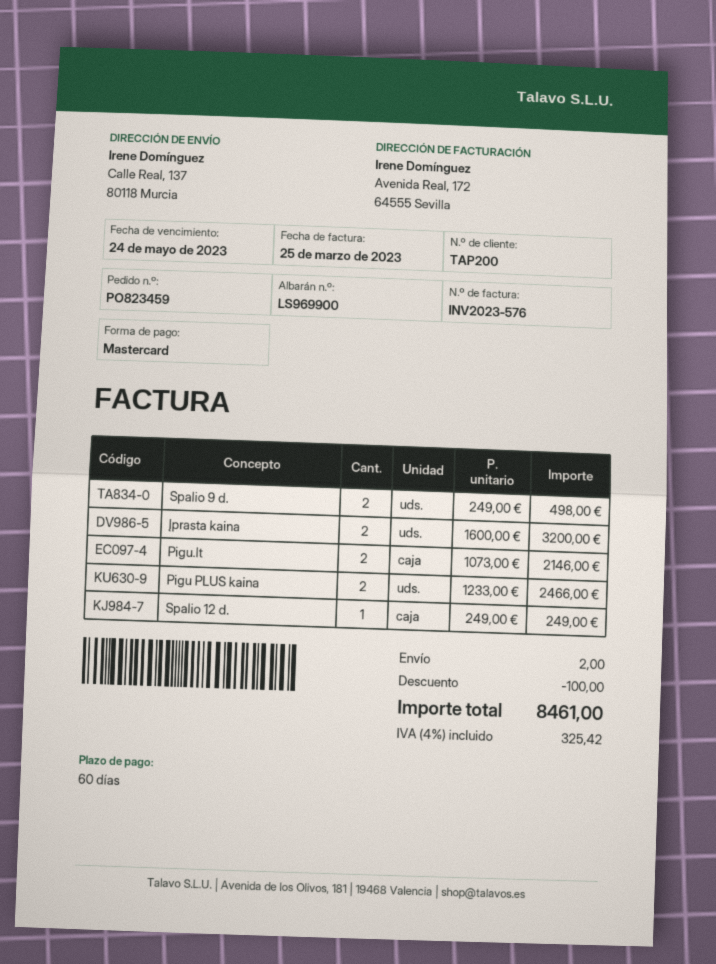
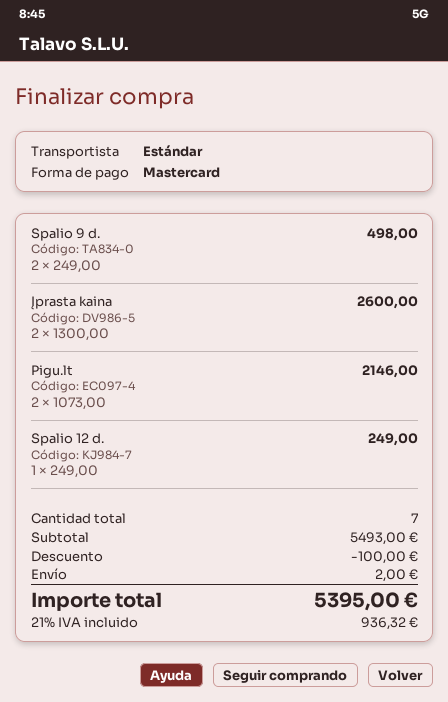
Įprasta kaina: 2 x 1600.00 = 3200.00 -> 2 x 1300.00 = 2600.00
Pigu PLUS kaina: 2 x 1233.00 = 2466.00 -> none
tax: 4% = 325.42 -> 21% = 936.32
total: 8461.00 -> 5395.00

